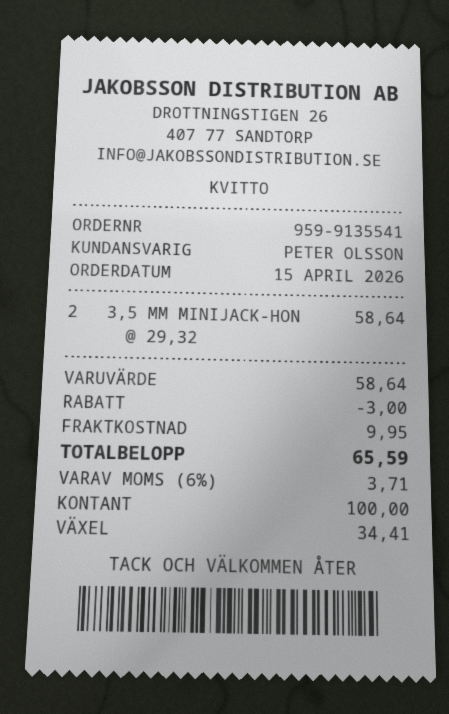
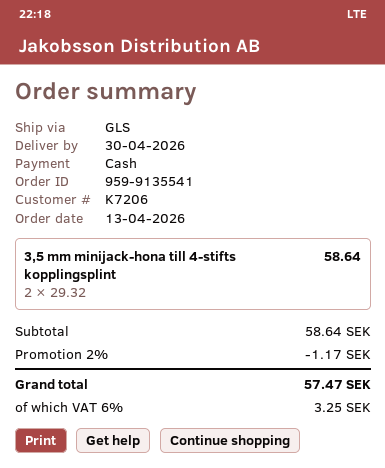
order date: 2026-04-15 -> 2026-04-13
discount: 3.00 -> 1.17
shipping: 9.95 -> none
tax: 6% = 3.71 -> 6% = 3.25
total: 65.59 -> 57.47

